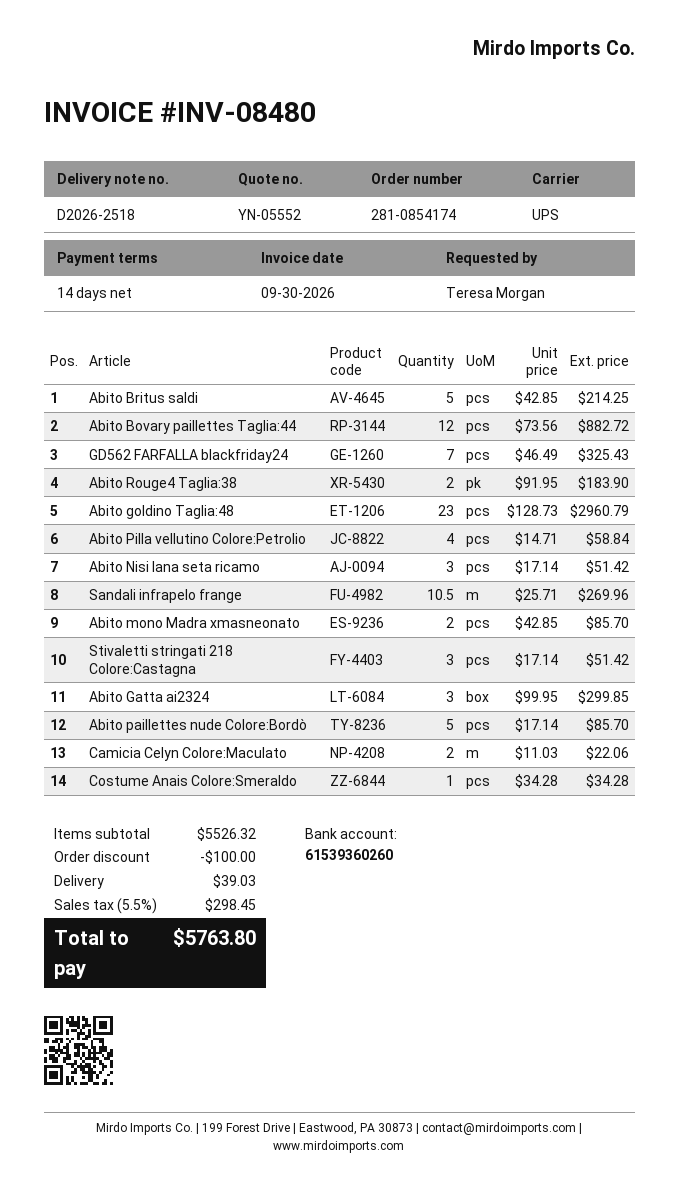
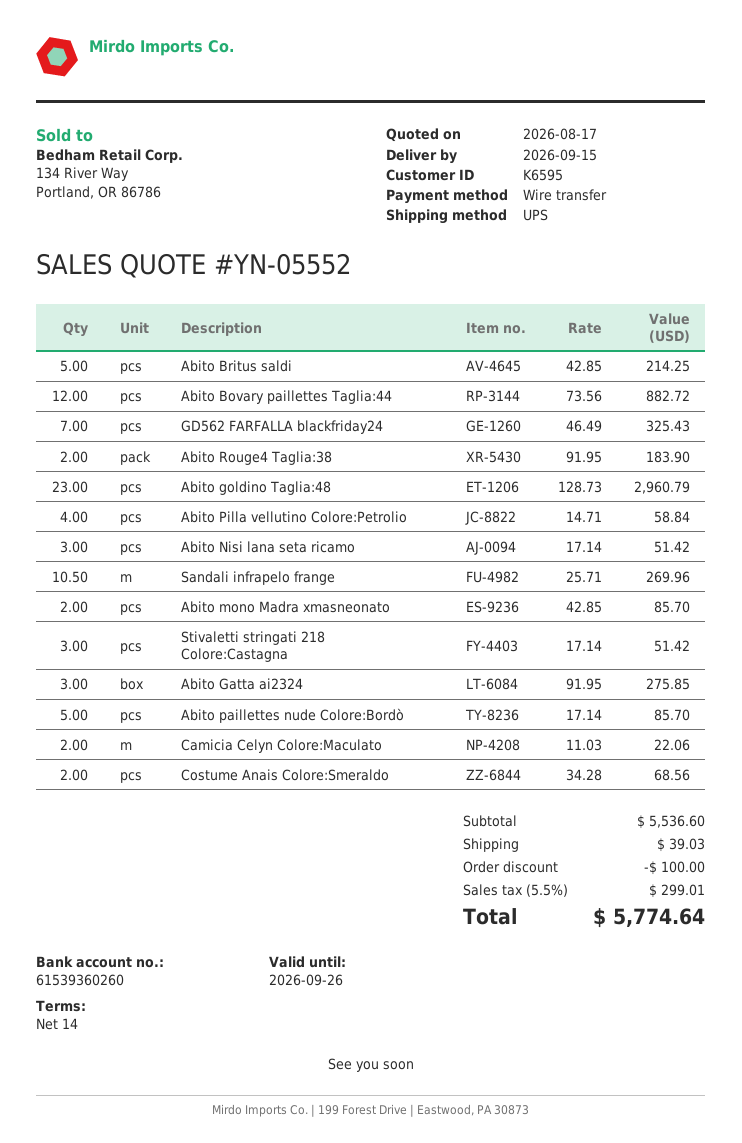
Abito Gatta ai2324: 3 x 99.95 = 299.85 -> 3 x 91.95 = 275.85
Costume Anais Colore:Smeraldo: 1 x 34.28 = 34.28 -> 2 x 34.28 = 68.56
subtotal: 5526.32 -> 5536.60
tax: 5.5% = 298.45 -> 5.5% = 299.01
total: 5763.80 -> 5774.64

